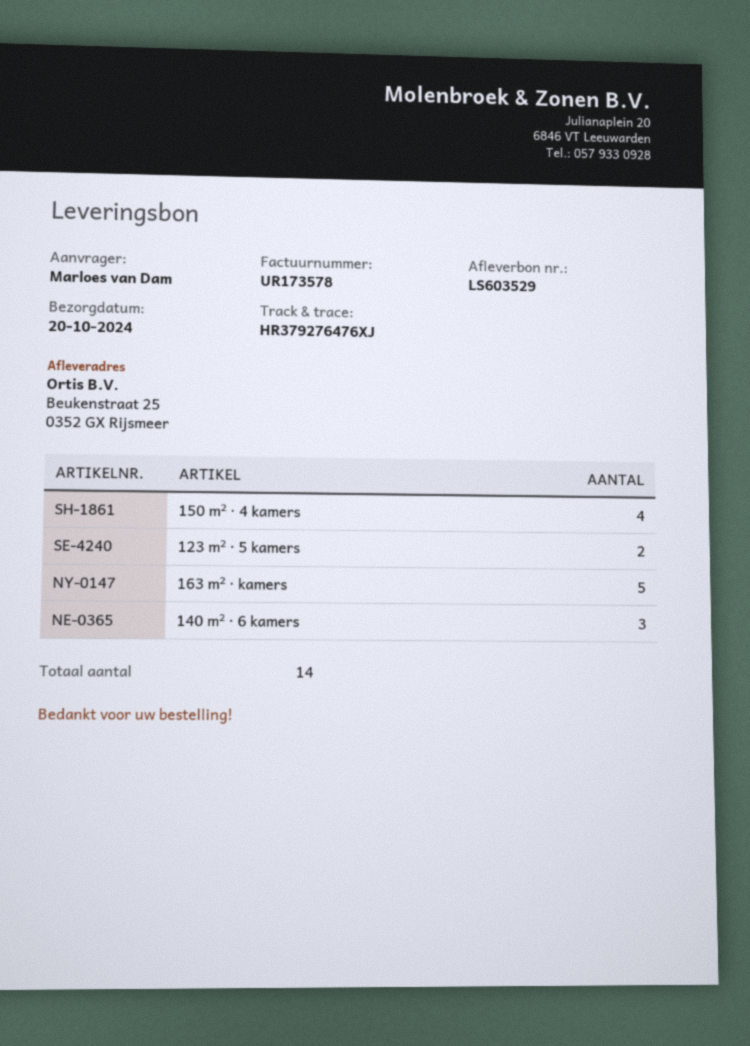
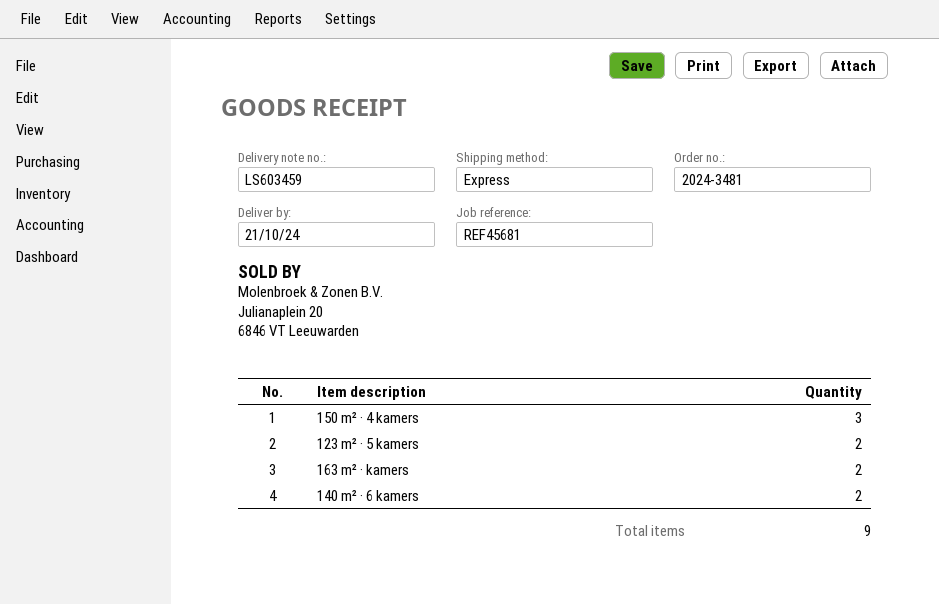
delivery note number: LS603529 -> LS603459
delivery date: 2024-10-20 -> 2024-10-21
150 m² · 4 kamers: 4 -> 3
163 m² · kamers: 5 -> 2
140 m² · 6 kamers: 3 -> 2
total quantity: 14 -> 9

